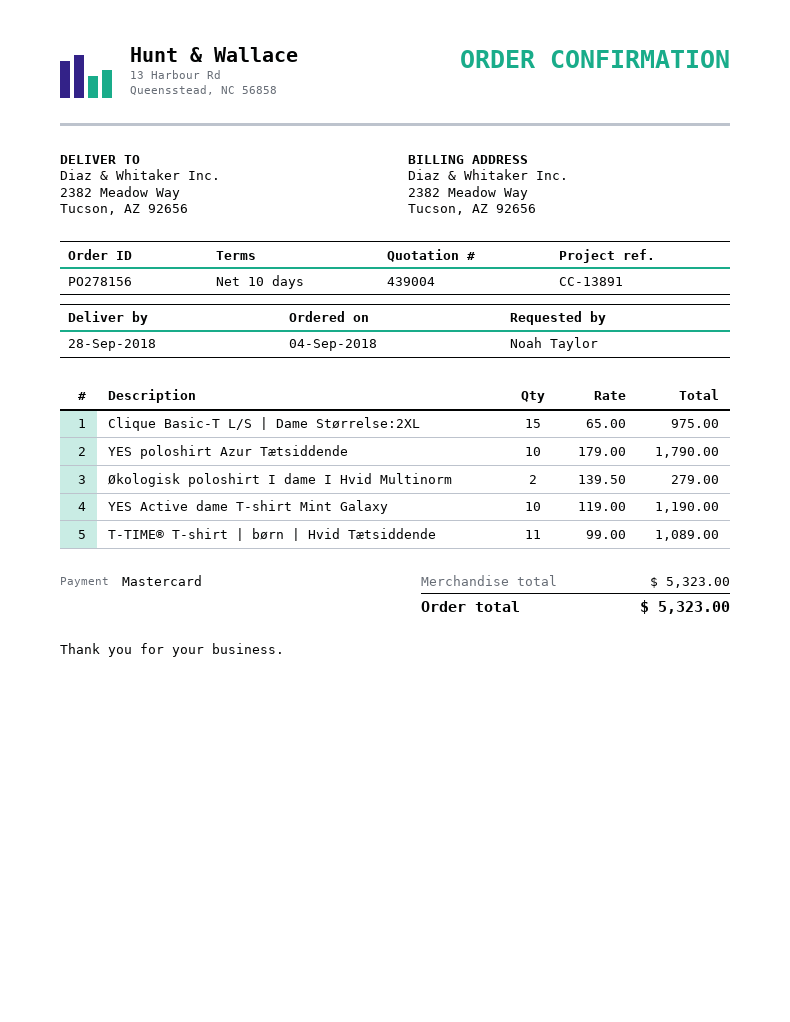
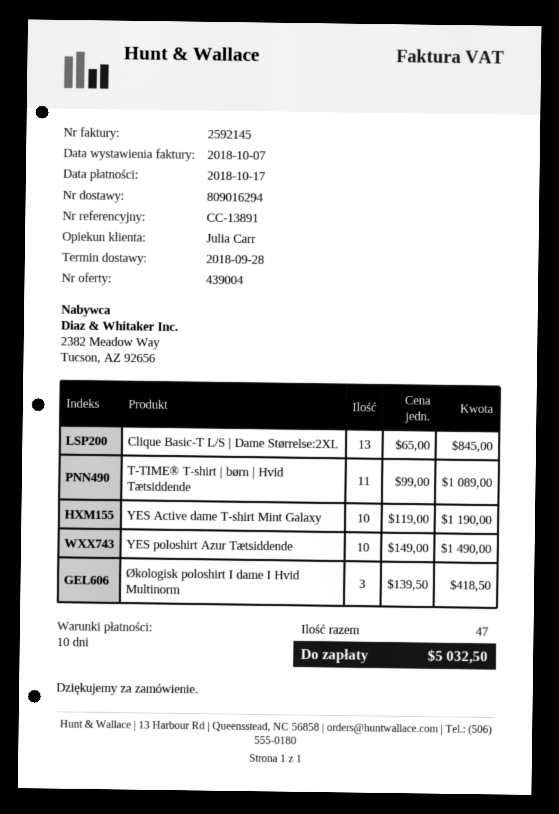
Clique Basic-T L/S | Dame Størrelse:2XL: 15 x 65.00 = 975.00 -> 13 x 65.00 = 845.00
YES poloshirt Azur Tætsiddende: 10 x 179.00 = 1790.00 -> 10 x 149.00 = 1490.00
Økologisk poloshirt I dame I Hvid Multinorm: 2 x 139.50 = 279.00 -> 3 x 139.50 = 418.50
total: 5323.00 -> 5032.50

